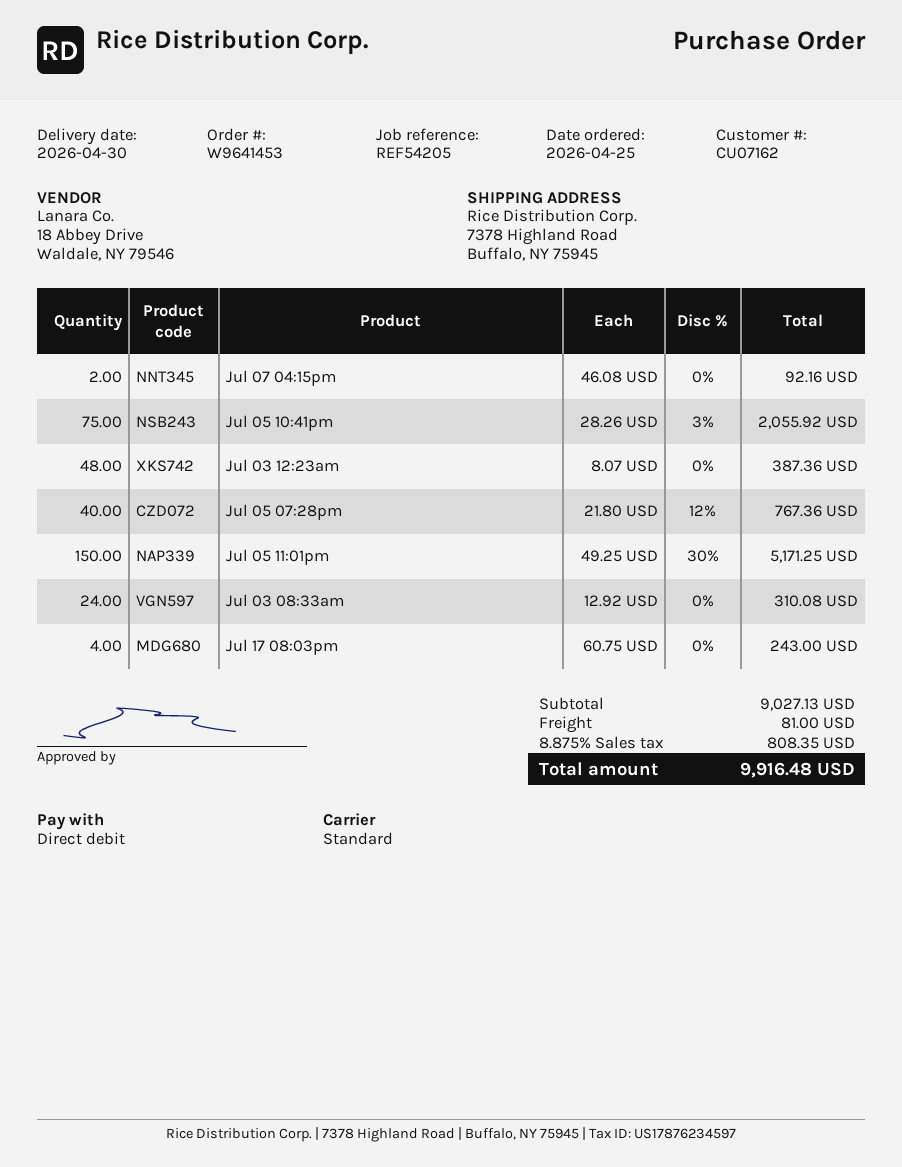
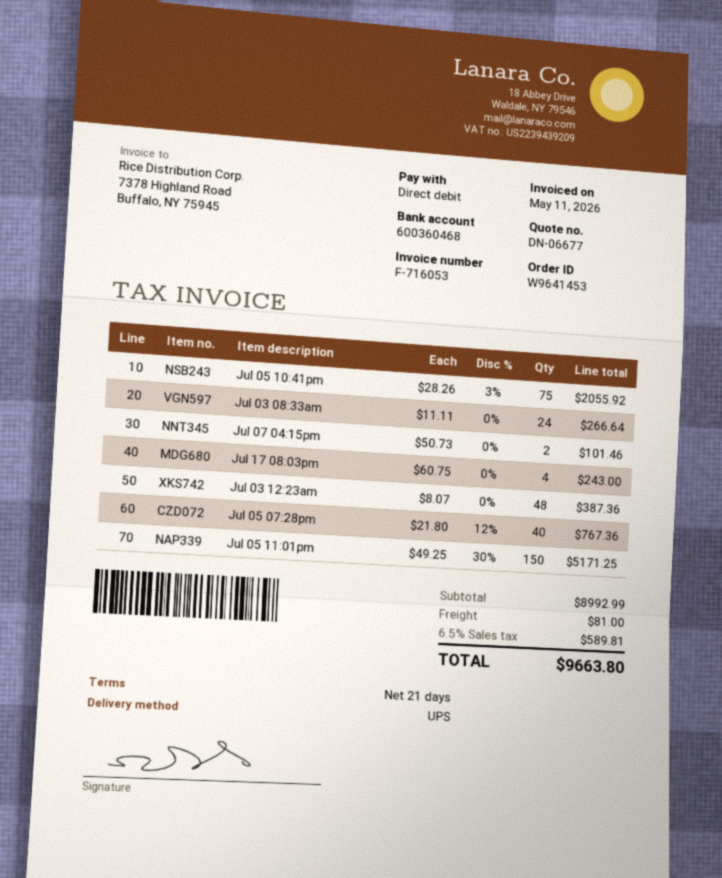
shipping method: standard -> UPS
Jul 07 04:15pm: 2 x 46.08 = 92.16 -> 2 x 50.73 = 101.46
Jul 03 08:33am: 24 x 12.92 = 310.08 -> 24 x 11.11 = 266.64
subtotal: 9027.13 -> 8992.99
tax: 8.875% = 808.35 -> 6.5% = 589.81
total: 9916.48 -> 9663.80

